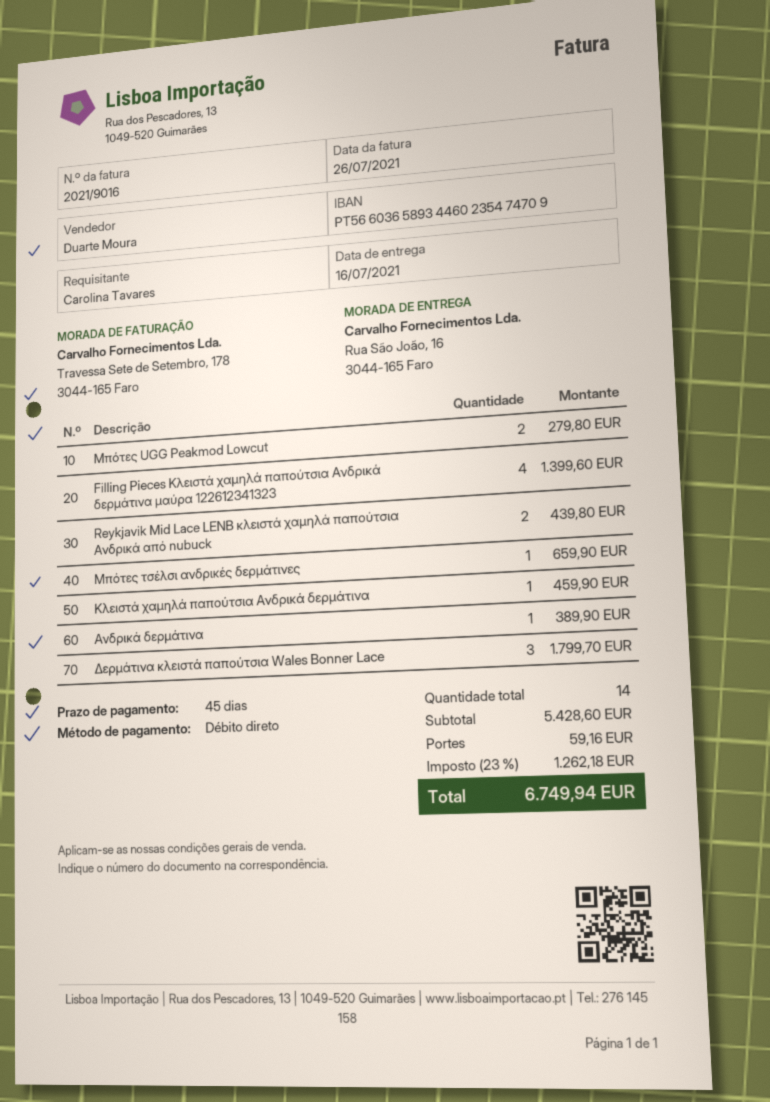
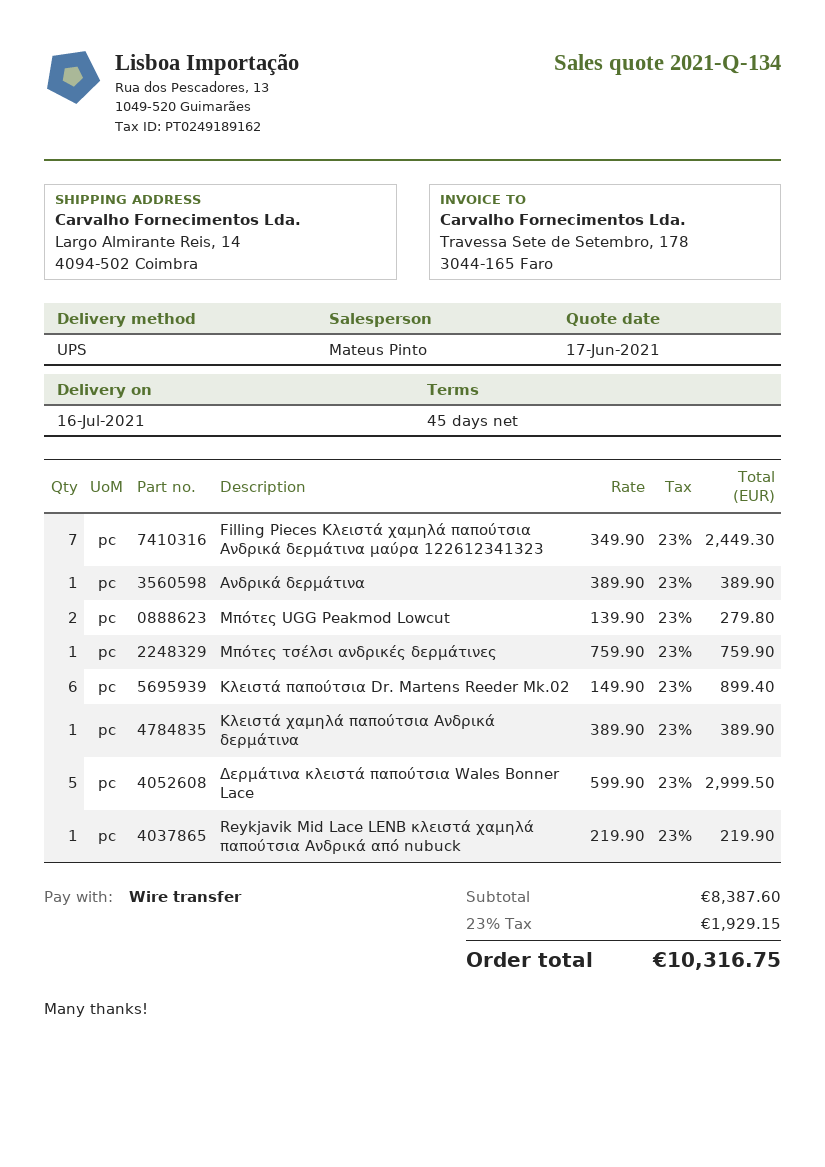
sales rep: Duarte Moura -> Mateus Pinto
payment method: direct debit -> bank transfer
ship to: Rua São João, 16, 3044-165 Faro -> Largo Almirante Reis, 14, 4094-502 Coimbra
Filling Pieces Κλειστά χαμηλά παπούτσια Ανδρικά δερμάτινα μαύρα 122612341323: 4 for 1399.60 -> 7 for 2449.30
Reykjavik Mid Lace LENB κλειστά χαμηλά παπούτσια Ανδρικά από nubuck: 2 for 439.80 -> 1 for 219.90
Μπότες τσέλσι ανδρικές δερμάτινες: 1 for 659.90 -> 1 for 759.90
Κλειστά χαμηλά παπούτσια Ανδρικά δερμάτινα: 1 for 459.90 -> 1 for 389.90
Δερμάτινα κλειστά παπούτσια Wales Bonner Lace: 3 for 1799.70 -> 5 for 2999.50
Κλειστά παπούτσια Dr. Martens Reeder Mk.02: none -> 6 for 899.40
subtotal: 5428.60 -> 8387.60
shipping: 59.16 -> none
tax: 23% = 1262.18 -> 23% = 1929.15
total: 6749.94 -> 10316.75

